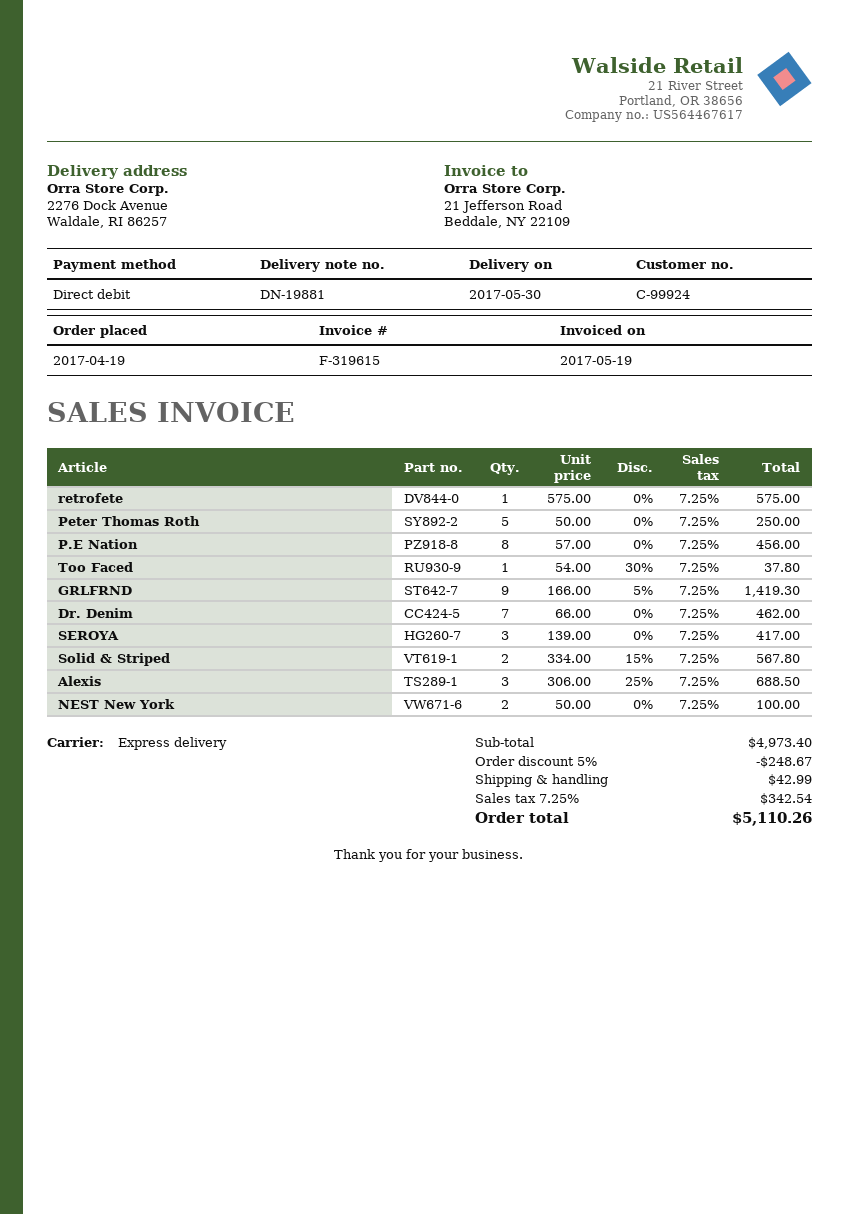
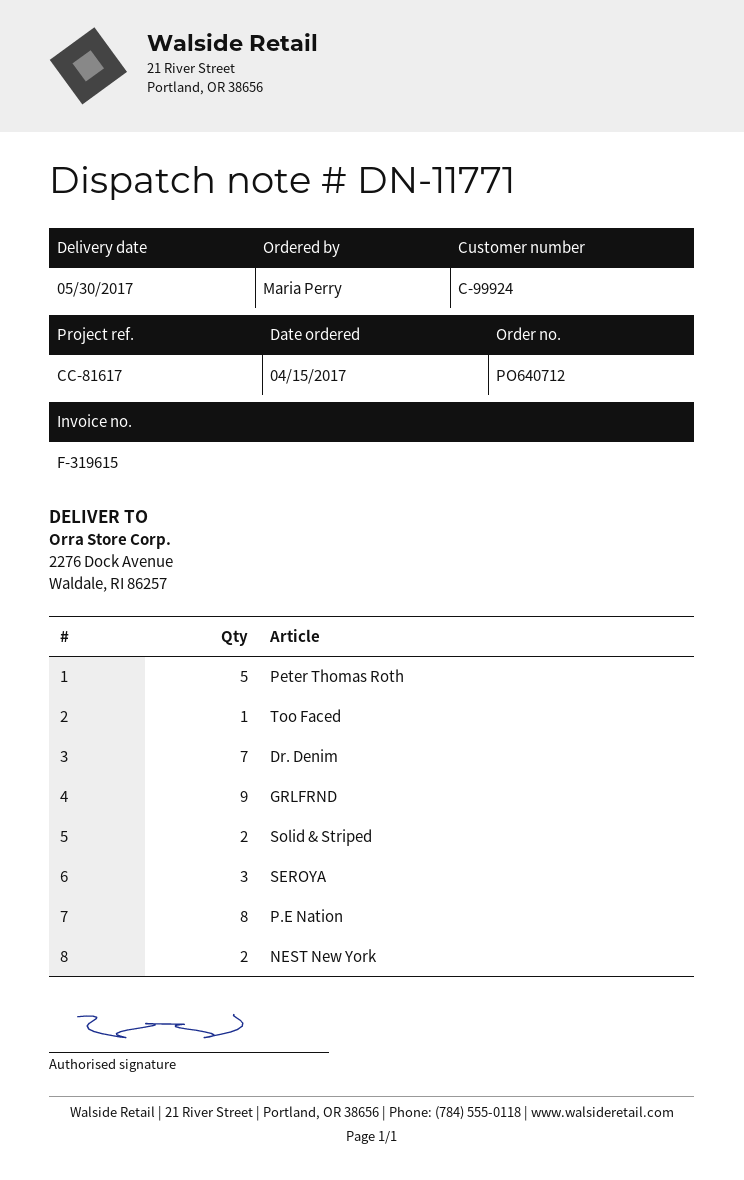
order date: 2017-04-19 -> 2017-04-15
delivery note number: DN-19881 -> DN-11771
retrofete: 1 -> none
Alexis: 3 -> none

